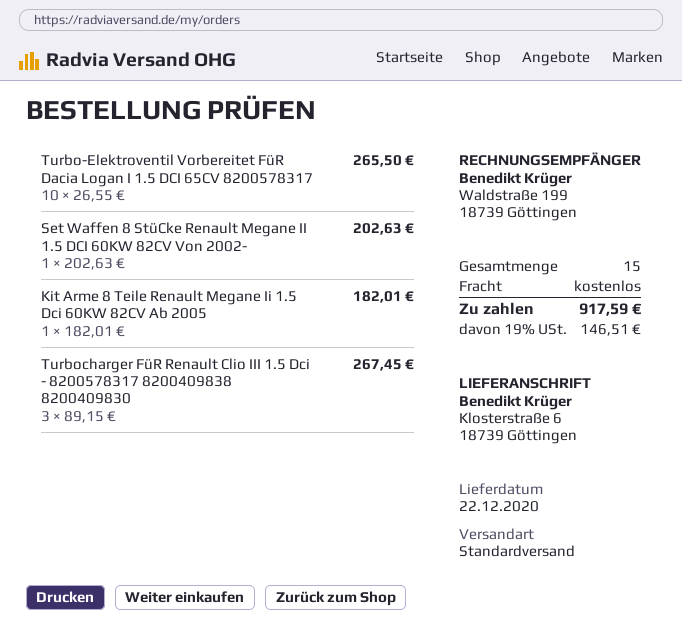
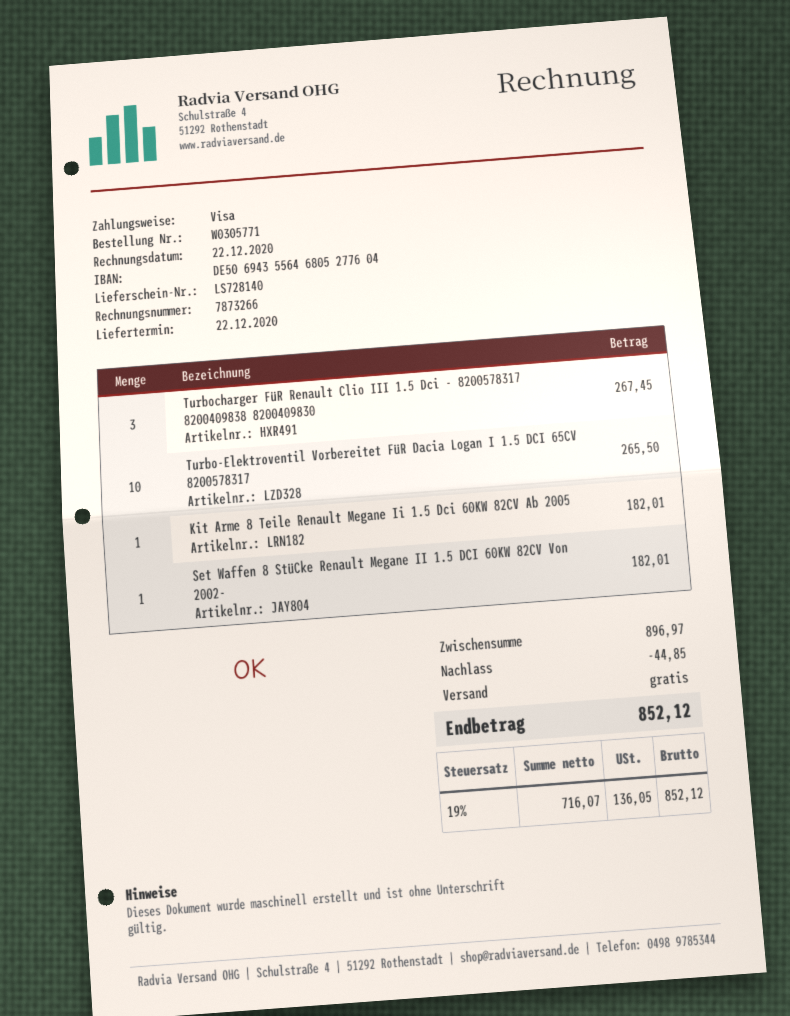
Set Waffen 8 StüCke Renault Megane II 1.5 DCI 60KW 82CV Von 2002-: 1 for 202.63 -> 1 for 182.01
discount: none -> 44.85
tax: 19% = 146.51 -> 19% = 136.05
total: 917.59 -> 852.12

